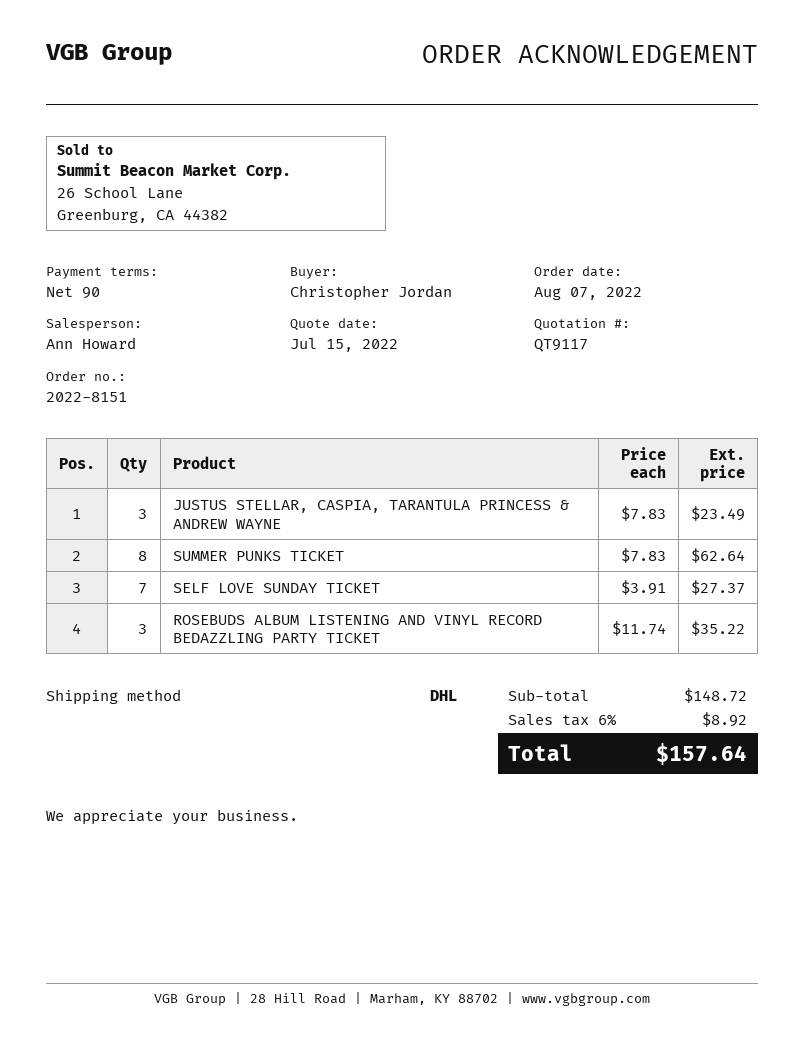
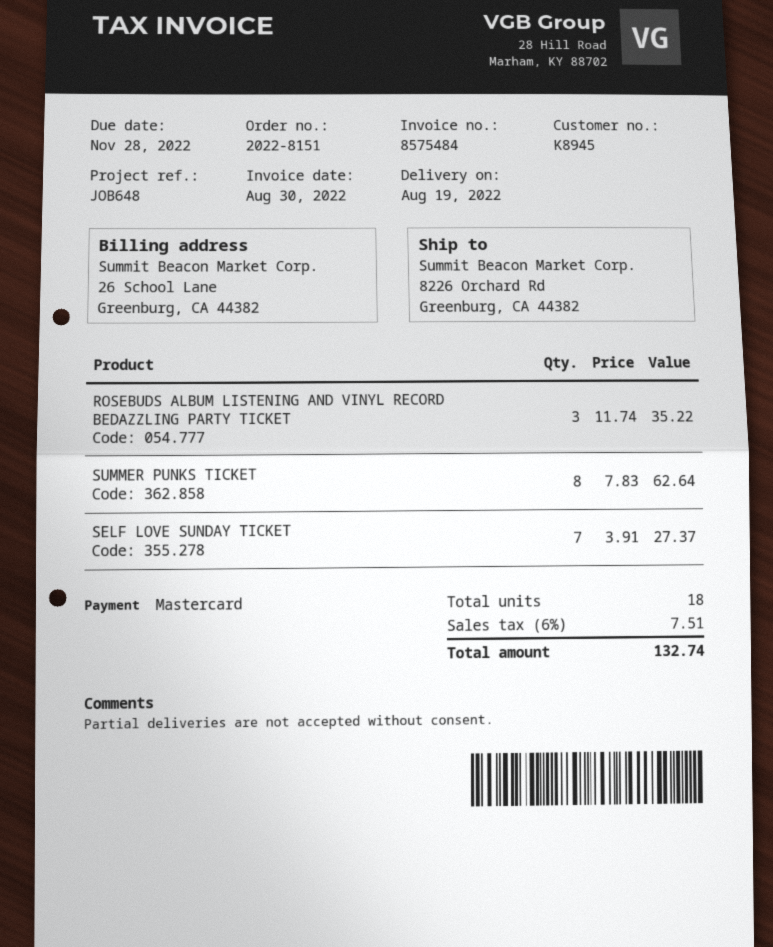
JUSTUS STELLAR, CASPIA, TARANTULA PRINCESS & ANDREW WAYNE: 3 x 7.83 = 23.49 -> none
tax: 6% = 8.92 -> 6% = 7.51
total: 157.64 -> 132.74

